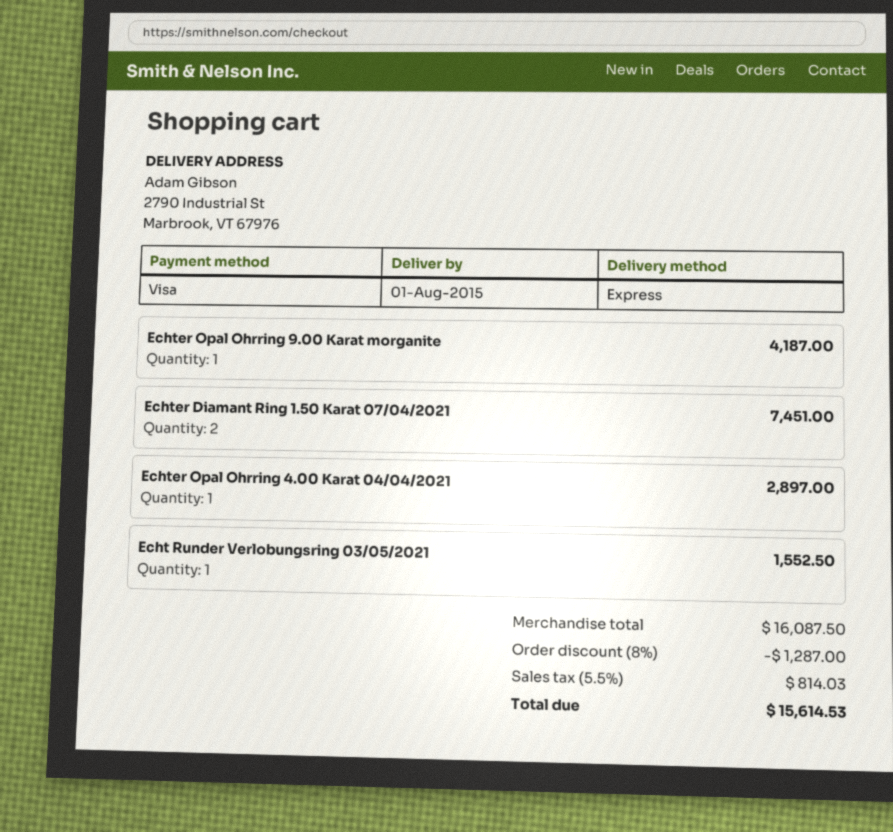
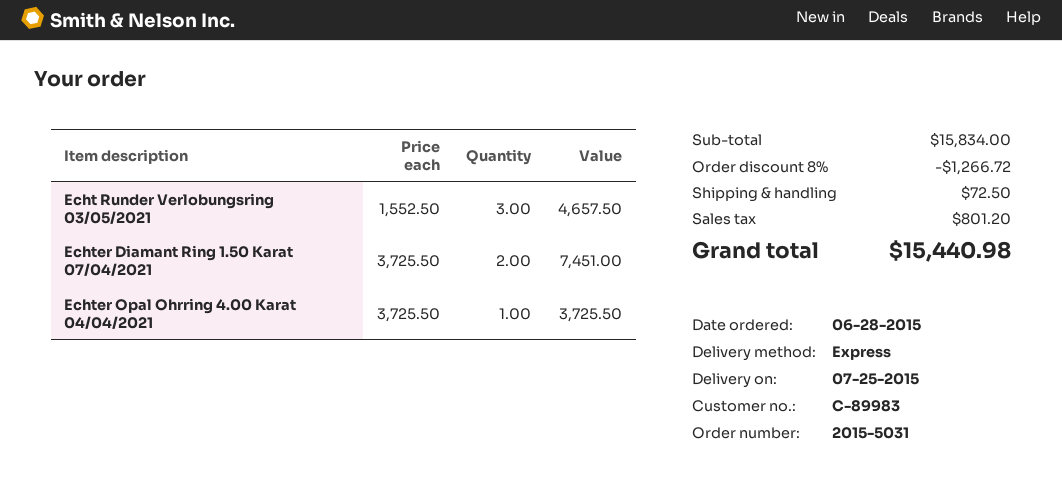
delivery date: 2015-08-01 -> 2015-07-25
Echter Opal Ohrring 9.00 Karat morganite: 1 for 4187.00 -> none
Echter Opal Ohrring 4.00 Karat 04/04/2021: 1 for 2897.00 -> 1 for 3725.50
Echt Runder Verlobungsring 03/05/2021: 1 for 1552.50 -> 3 for 4657.50
subtotal: 16087.50 -> 15834.00
discount: 8% = 1287.00 -> 8% = 1266.72
shipping: none -> 72.50
tax: 814.03 -> 801.20
total: 15614.53 -> 15440.98

